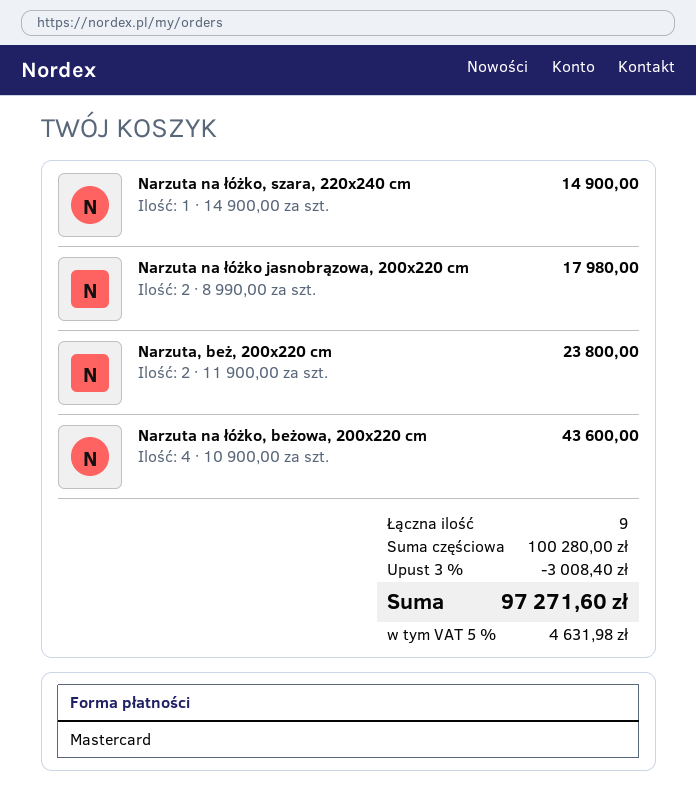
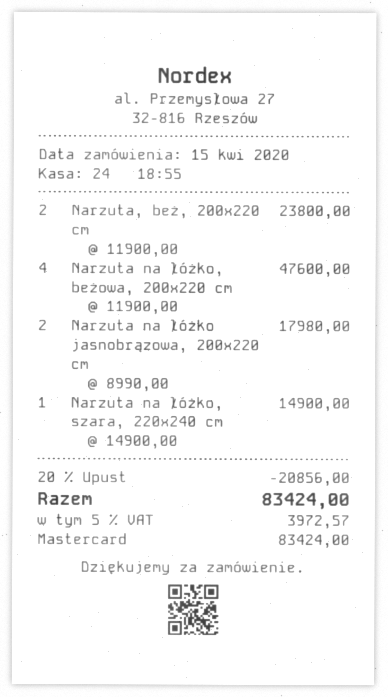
Narzuta na łóżko, beżowa, 200x220 cm: 4 x 10900.00 = 43600.00 -> 4 x 11900.00 = 47600.00
discount: 3% = 3008.40 -> 20% = 20856.00
tax: 5% = 4631.98 -> 5% = 3972.57
total: 97271.60 -> 83424.00

